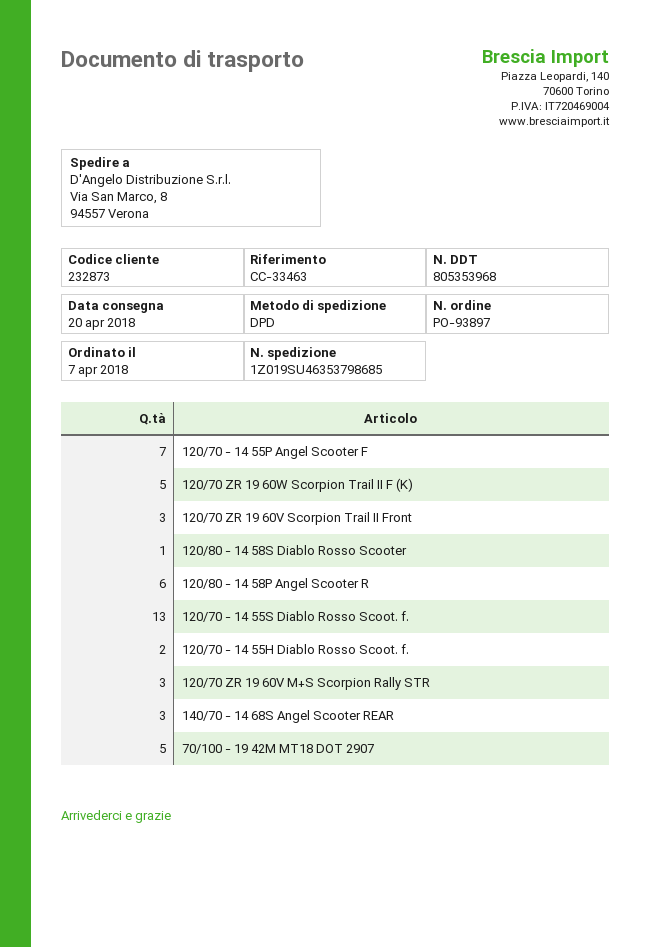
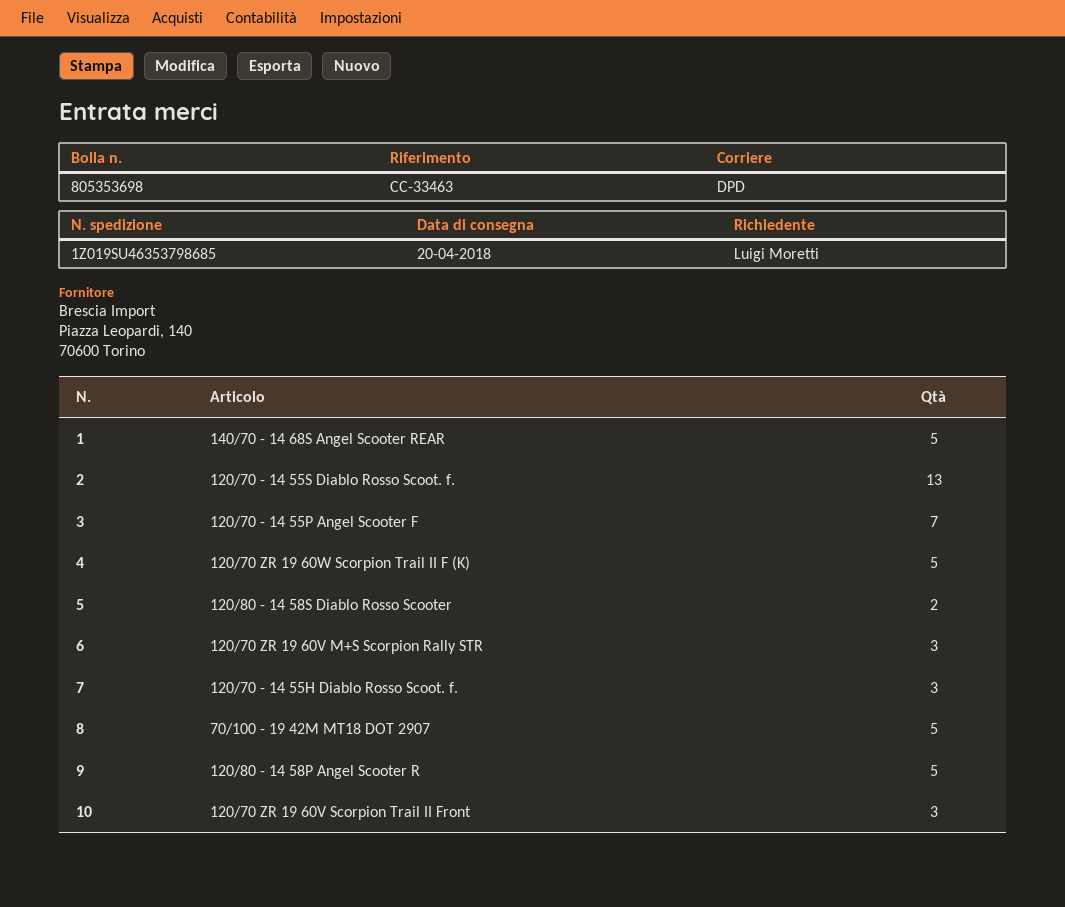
delivery note number: 805353968 -> 805353698
120/80 - 14 58S Diablo Rosso Scooter: 1 -> 2
120/80 - 14 58P Angel Scooter R: 6 -> 5
120/70 - 14 55H Diablo Rosso Scoot. f.: 2 -> 3
140/70 - 14 68S Angel Scooter REAR: 3 -> 5

